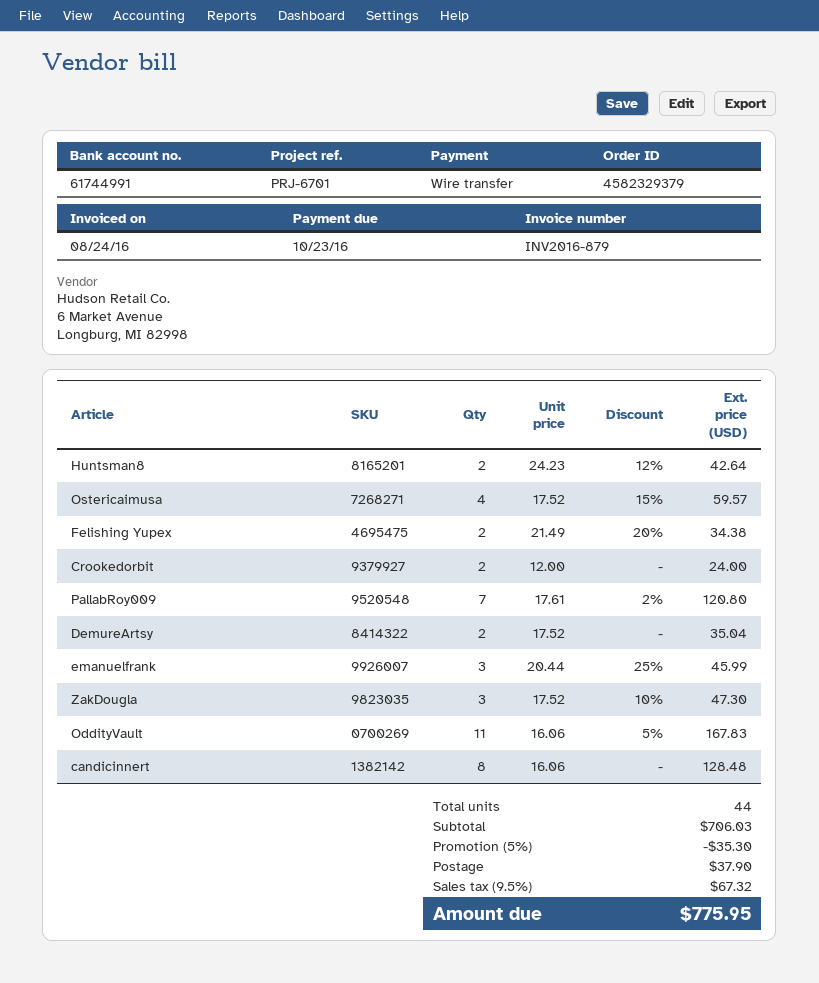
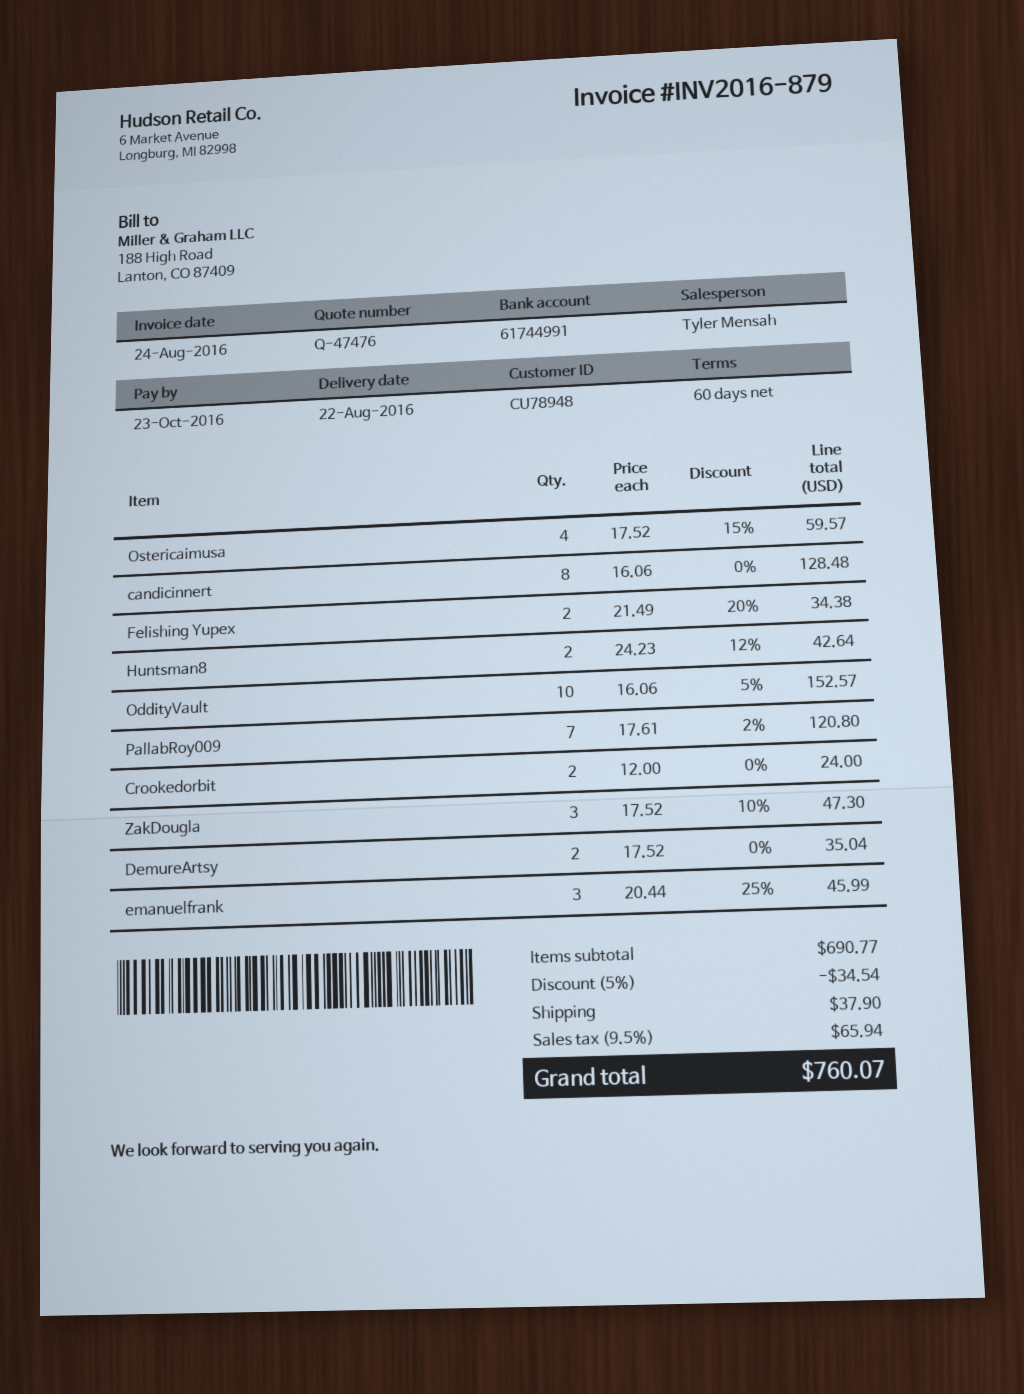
OddityVault: 11 x 16.06 - 5% = 167.83 -> 10 x 16.06 - 5% = 152.57
subtotal: 706.03 -> 690.77
discount: 5% = 35.30 -> 5% = 34.54
tax: 9.5% = 67.32 -> 9.5% = 65.94
total: 775.95 -> 760.07

